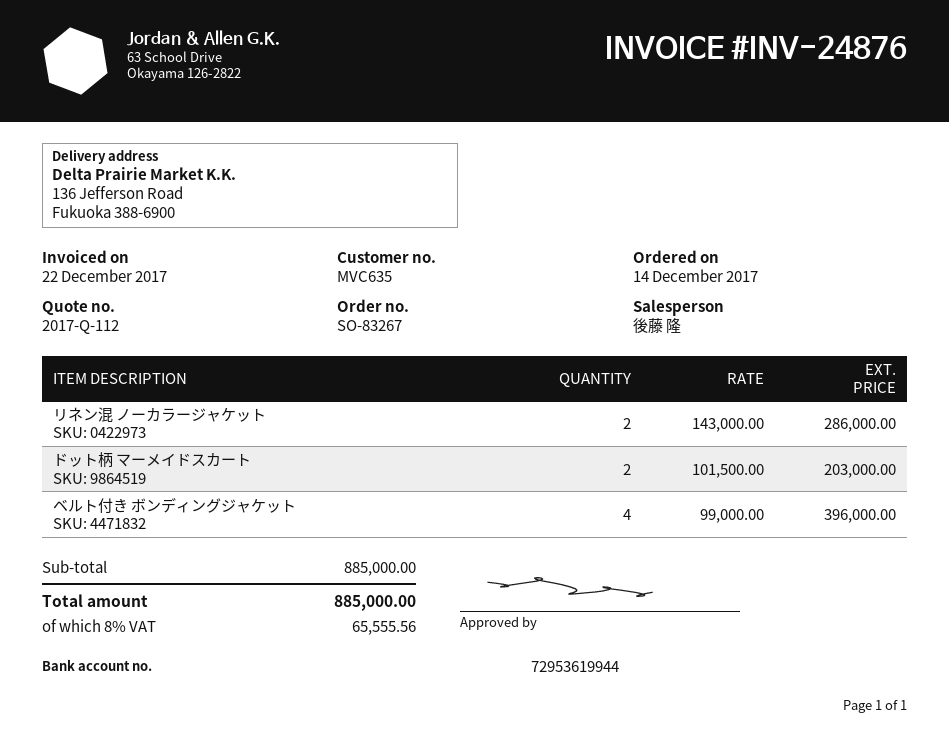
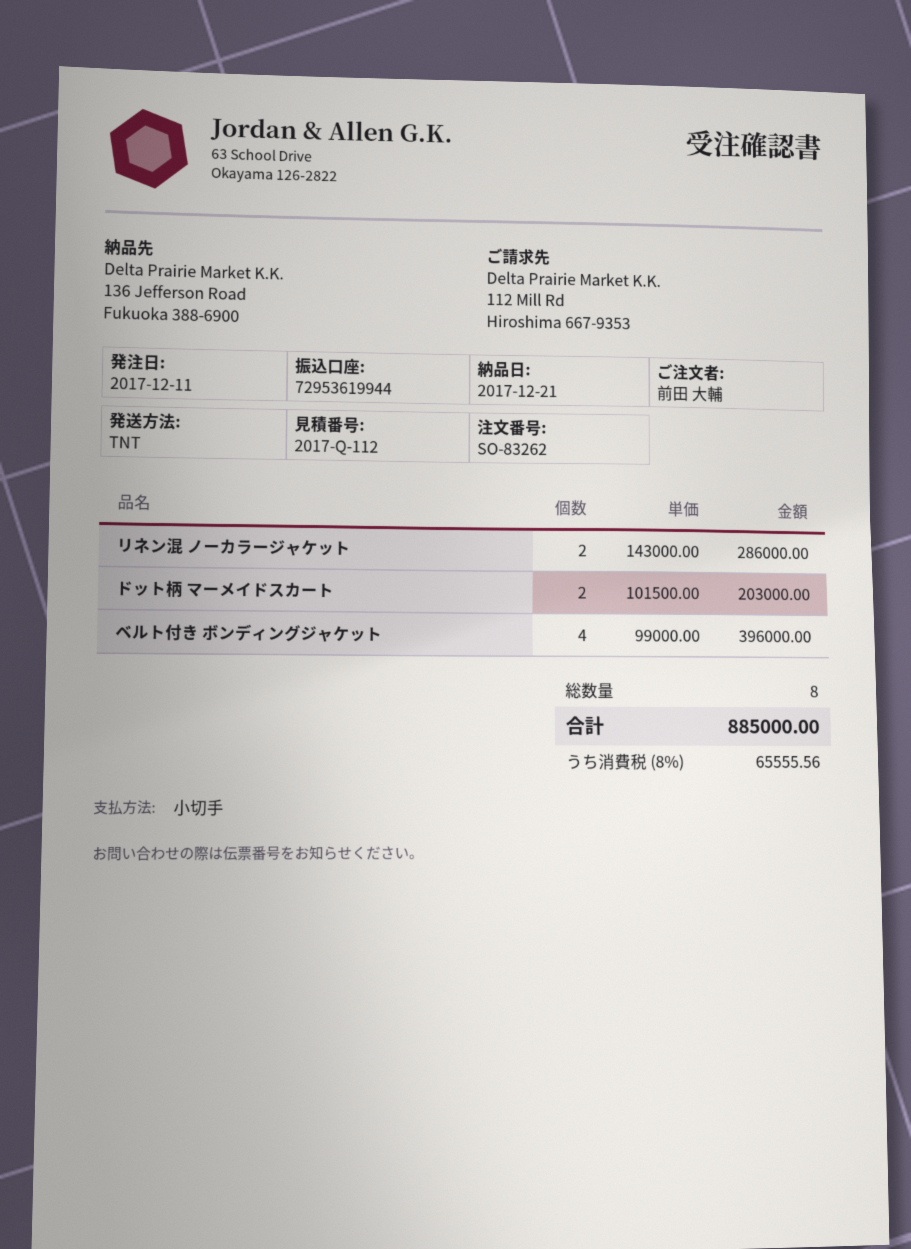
order number: SO-83267 -> SO-83262
order date: 2017-12-14 -> 2017-12-11

